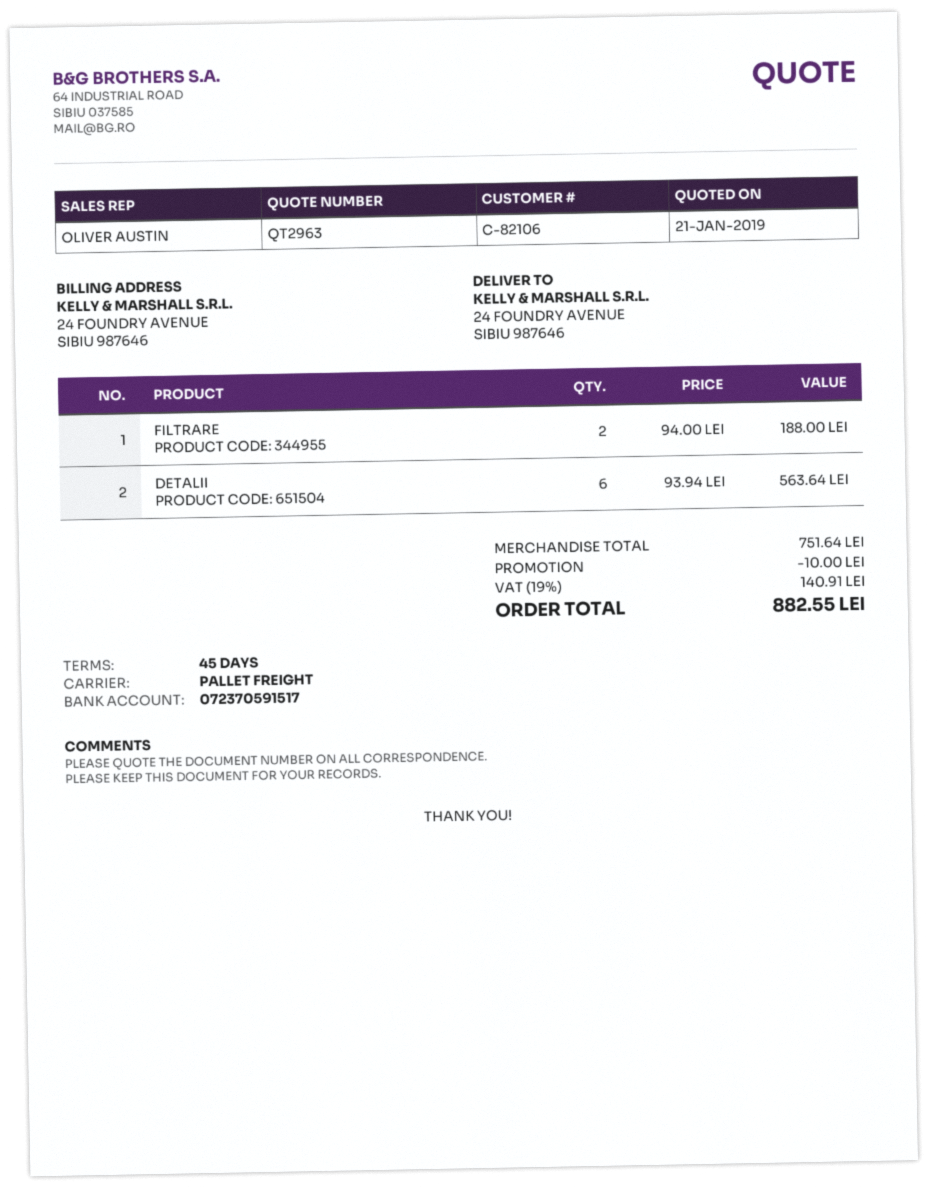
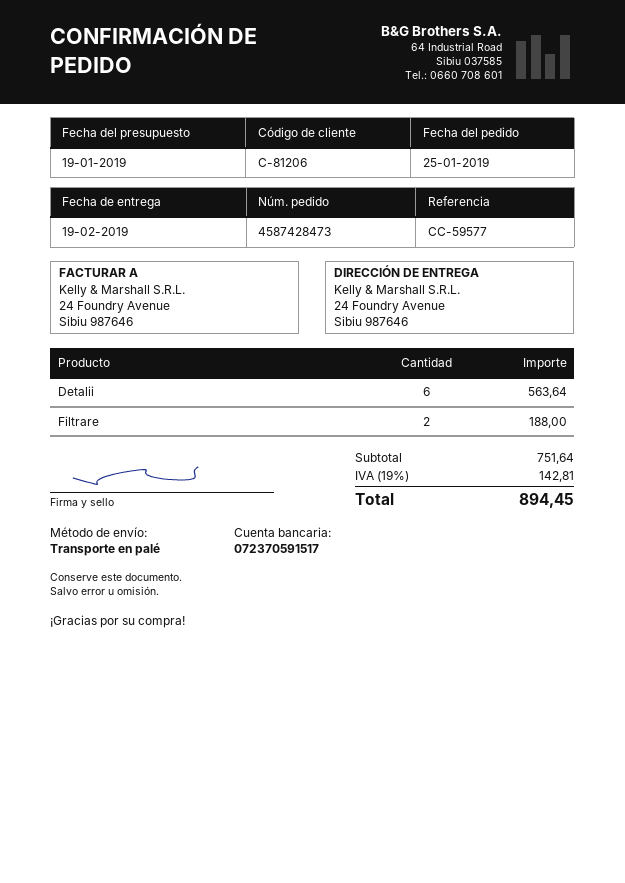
quote date: 2019-01-21 -> 2019-01-19
customer number: C-82106 -> C-81206
discount: 10.00 -> none
tax: 19% = 140.91 -> 19% = 142.81
total: 882.55 -> 894.45

